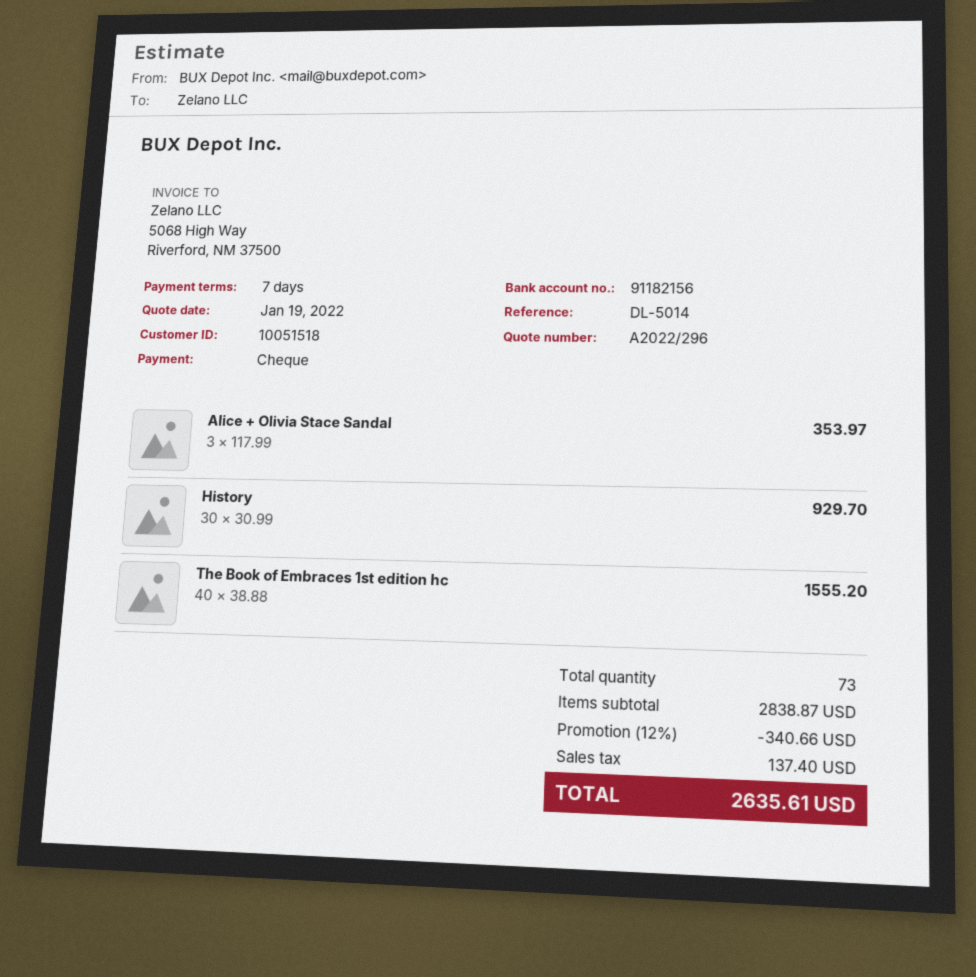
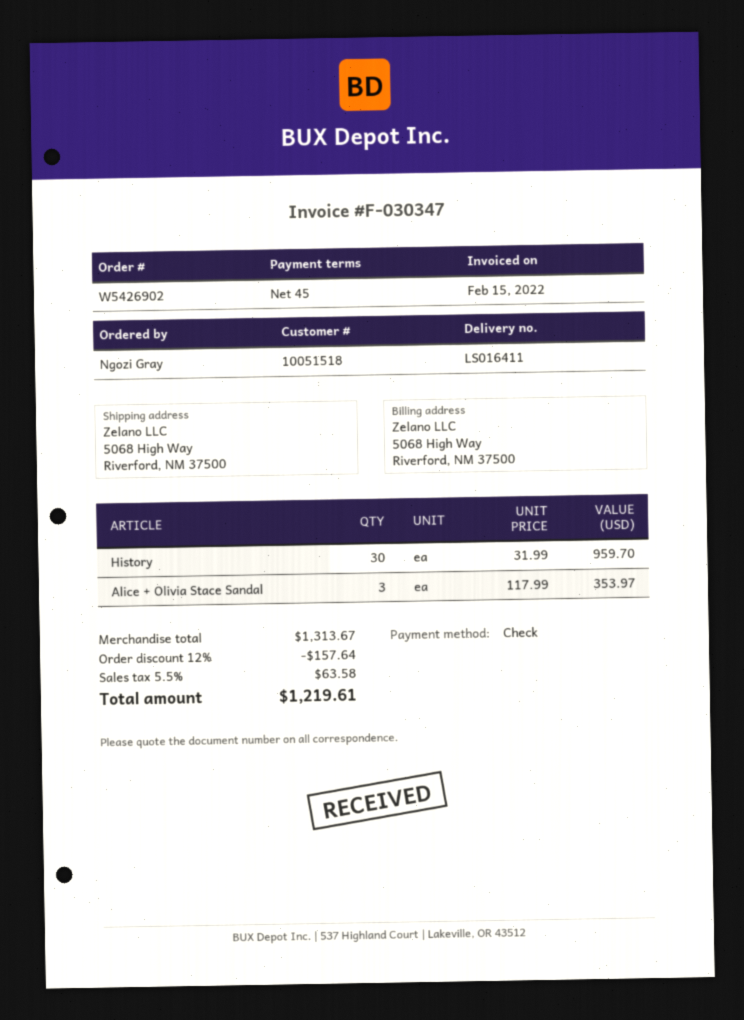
payment terms: 7 days -> 45 days
History: 30 x 30.99 = 929.70 -> 30 x 31.99 = 959.70
The Book of Embraces 1st edition hc: 40 x 38.88 = 1555.20 -> none
subtotal: 2838.87 -> 1313.67
discount: 12% = 340.66 -> 12% = 157.64
tax: 137.40 -> 63.58
total: 2635.61 -> 1219.61

